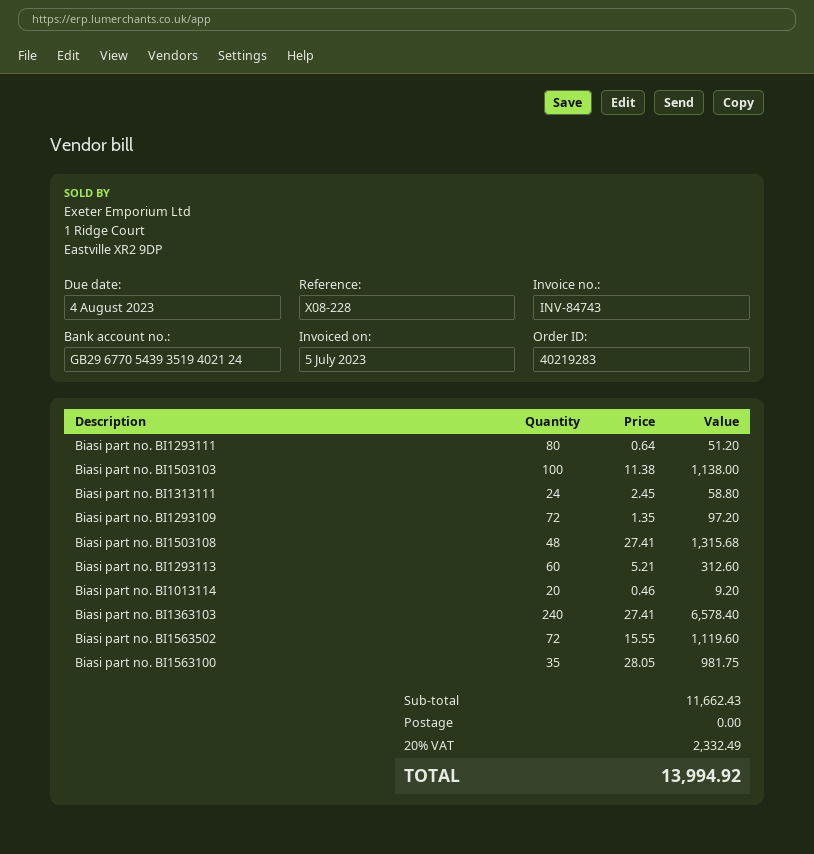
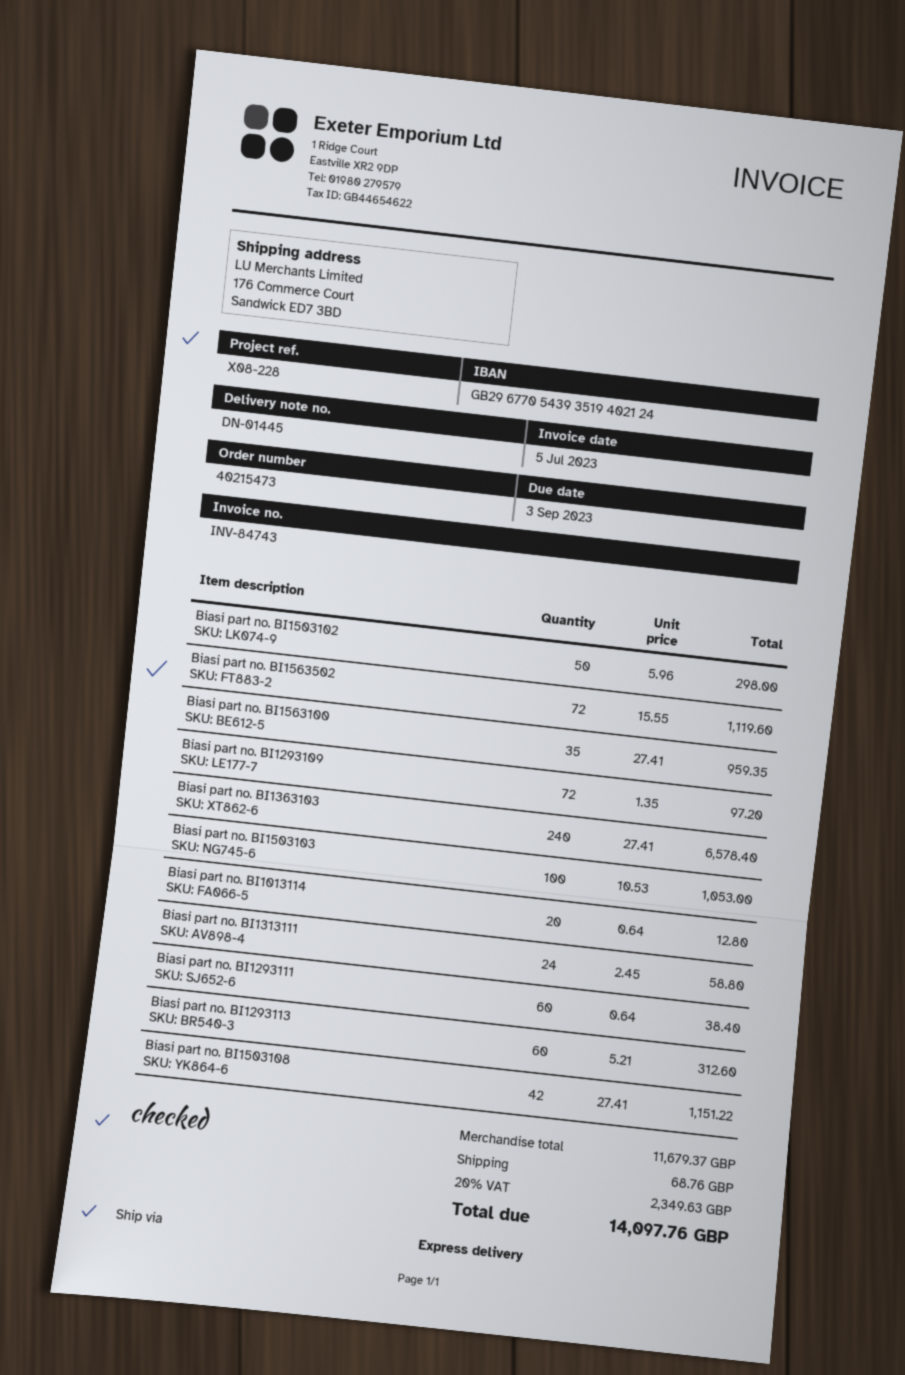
order number: 40219283 -> 40215473
due date: 2023-08-04 -> 2023-09-03
Biasi part no. BI1293111: 80 x 0.64 = 51.20 -> 60 x 0.64 = 38.40
Biasi part no. BI1503103: 100 x 11.38 = 1138.00 -> 100 x 10.53 = 1053.00
Biasi part no. BI1503108: 48 x 27.41 = 1315.68 -> 42 x 27.41 = 1151.22
Biasi part no. BI1013114: 20 x 0.46 = 9.20 -> 20 x 0.64 = 12.80
Biasi part no. BI1563100: 35 x 28.05 = 981.75 -> 35 x 27.41 = 959.35
Biasi part no. BI1503102: none -> 50 x 5.96 = 298.00
subtotal: 11662.43 -> 11679.37
shipping: 0.00 -> 68.76
tax: 20% = 2332.49 -> 20% = 2349.63
total: 13994.92 -> 14097.76

